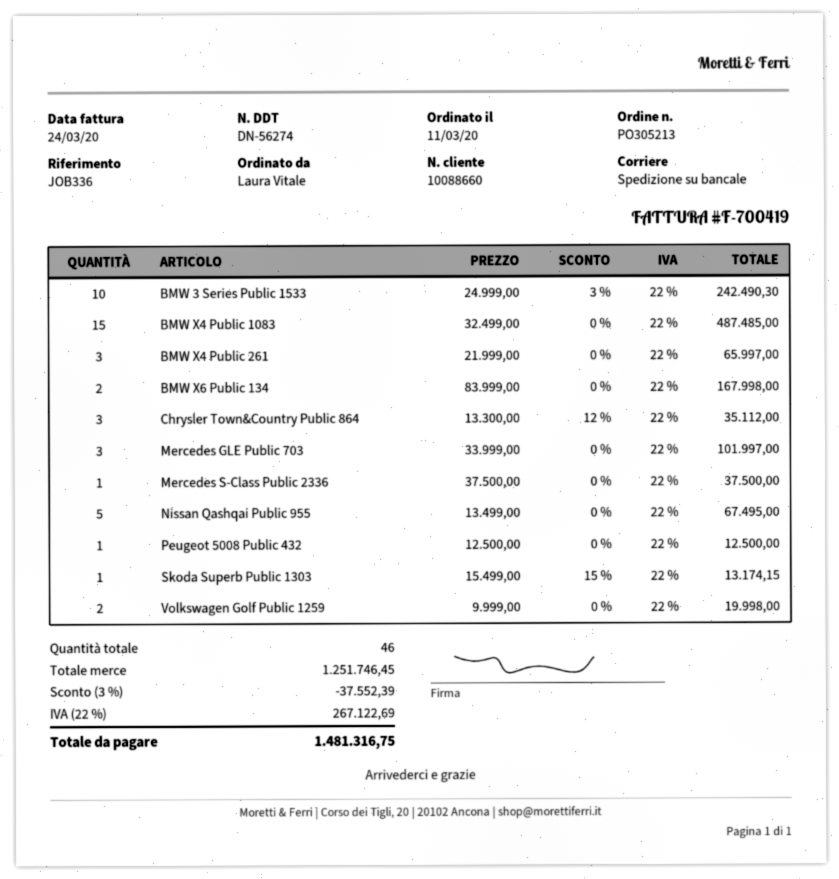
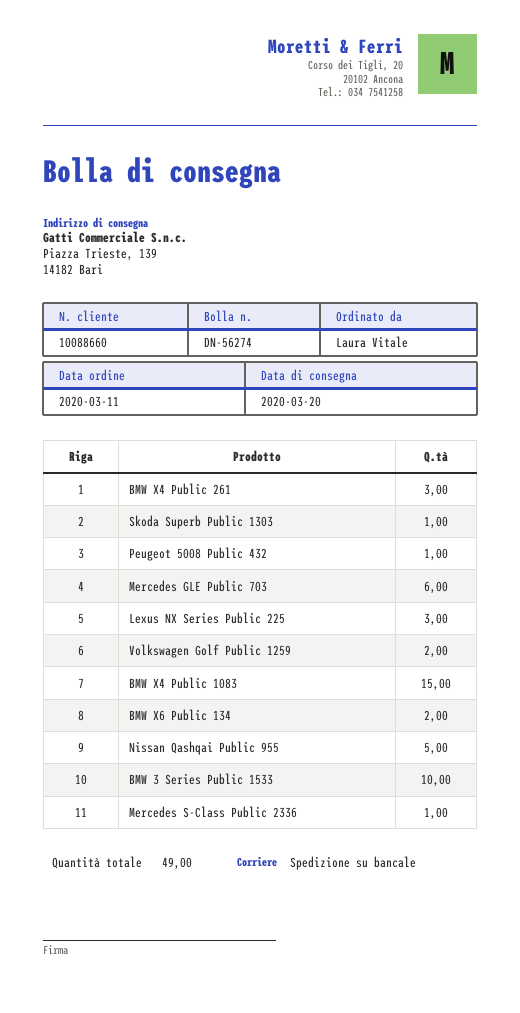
Chrysler Town&Country Public 864: 3 -> none
Mercedes GLE Public 703: 3 -> 6
Lexus NX Series Public 225: none -> 3
total quantity: 46 -> 49

